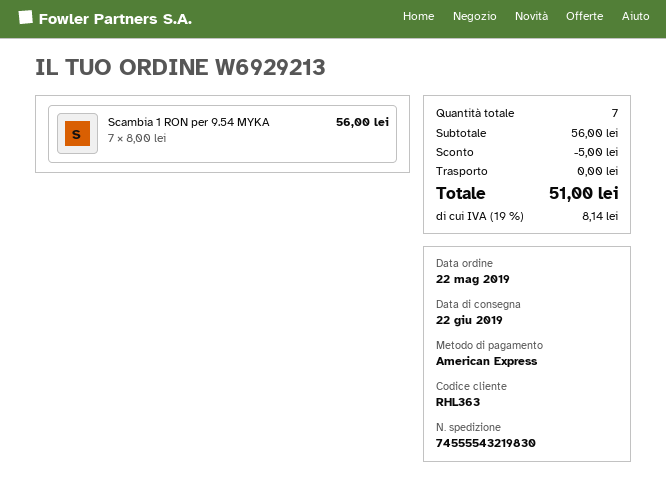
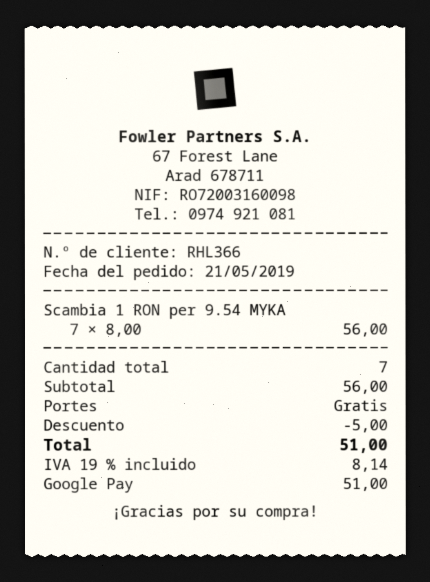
order date: 2019-05-22 -> 2019-05-21
customer number: RHL363 -> RHL366
payment method: American Express -> Google Pay

